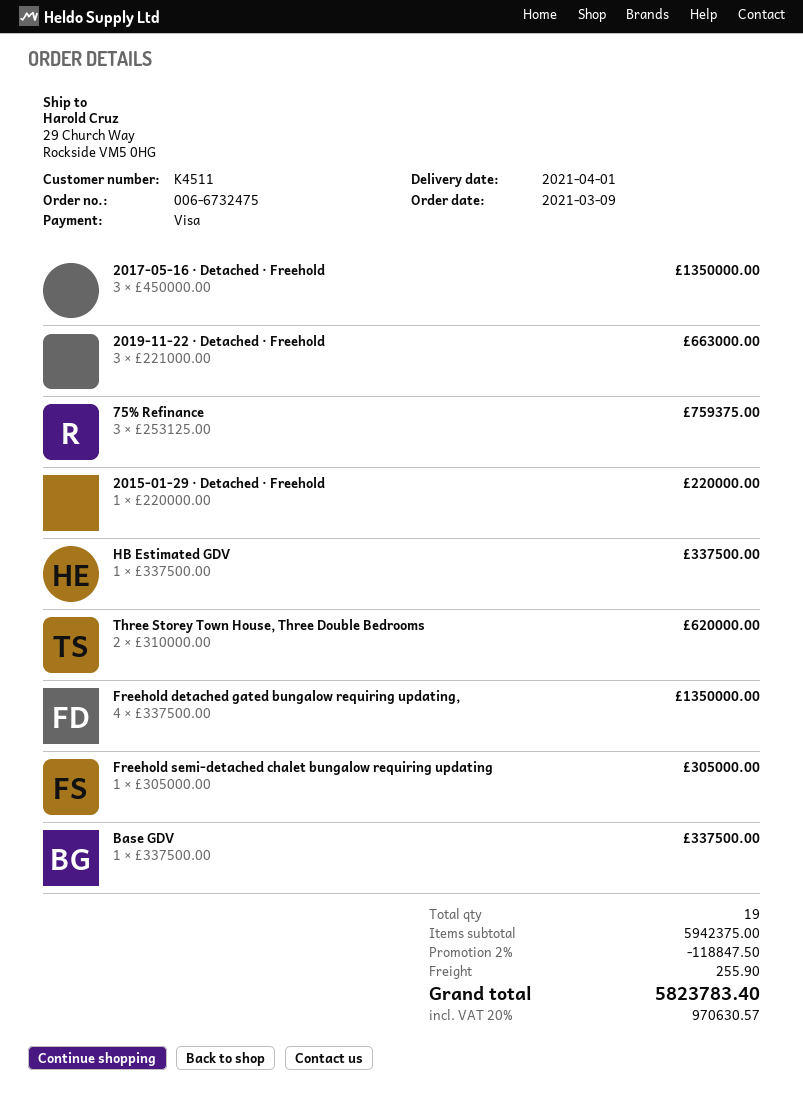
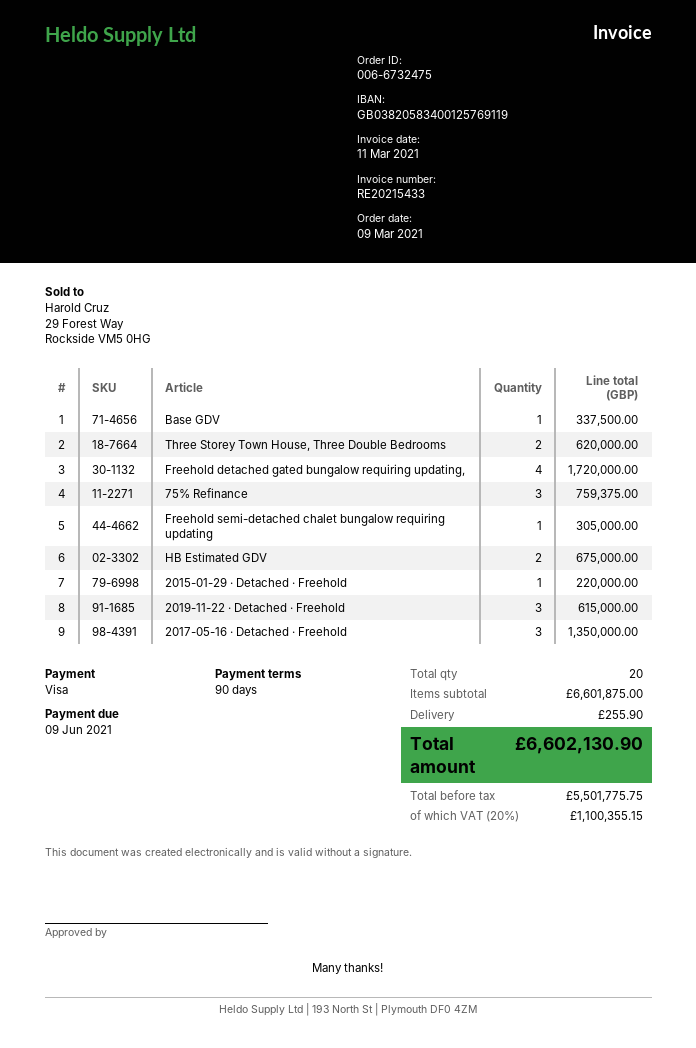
2019-11-22 · Detached · Freehold: 3 for 663000.00 -> 3 for 615000.00
HB Estimated GDV: 1 for 337500.00 -> 2 for 675000.00
Freehold detached gated bungalow requiring updating,: 4 for 1350000.00 -> 4 for 1720000.00
total quantity: 19 -> 20
subtotal: 5942375.00 -> 6601875.00
discount: 2% = 118847.50 -> none
tax: 20% = 970630.57 -> 20% = 1100355.15
total: 5823783.40 -> 6602130.90

